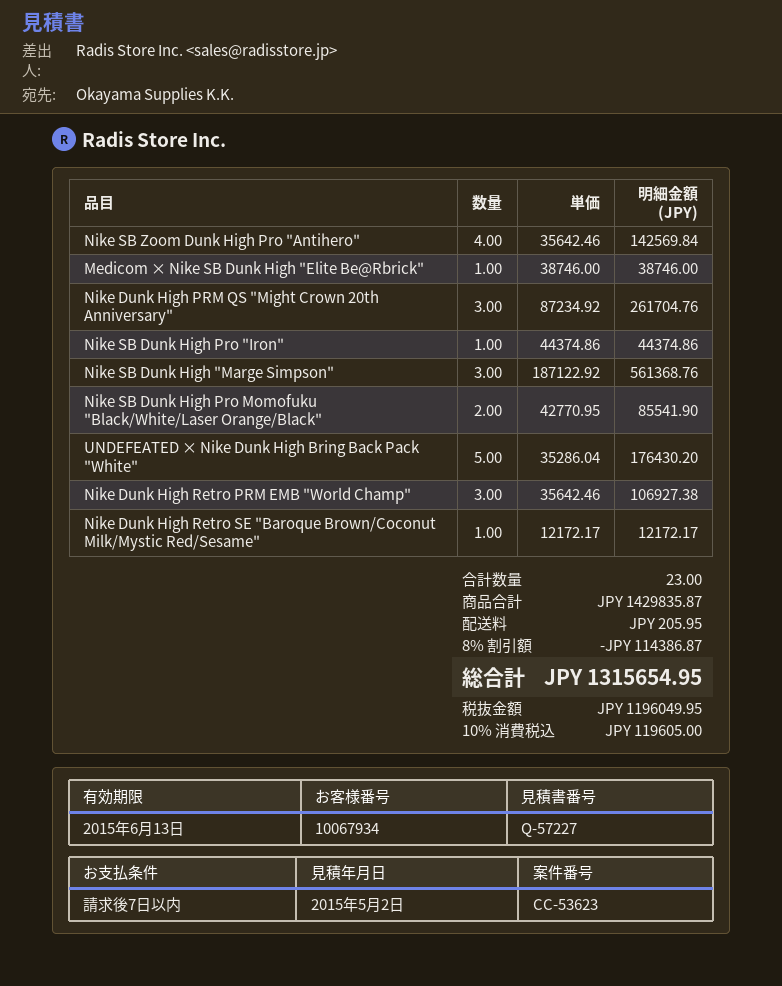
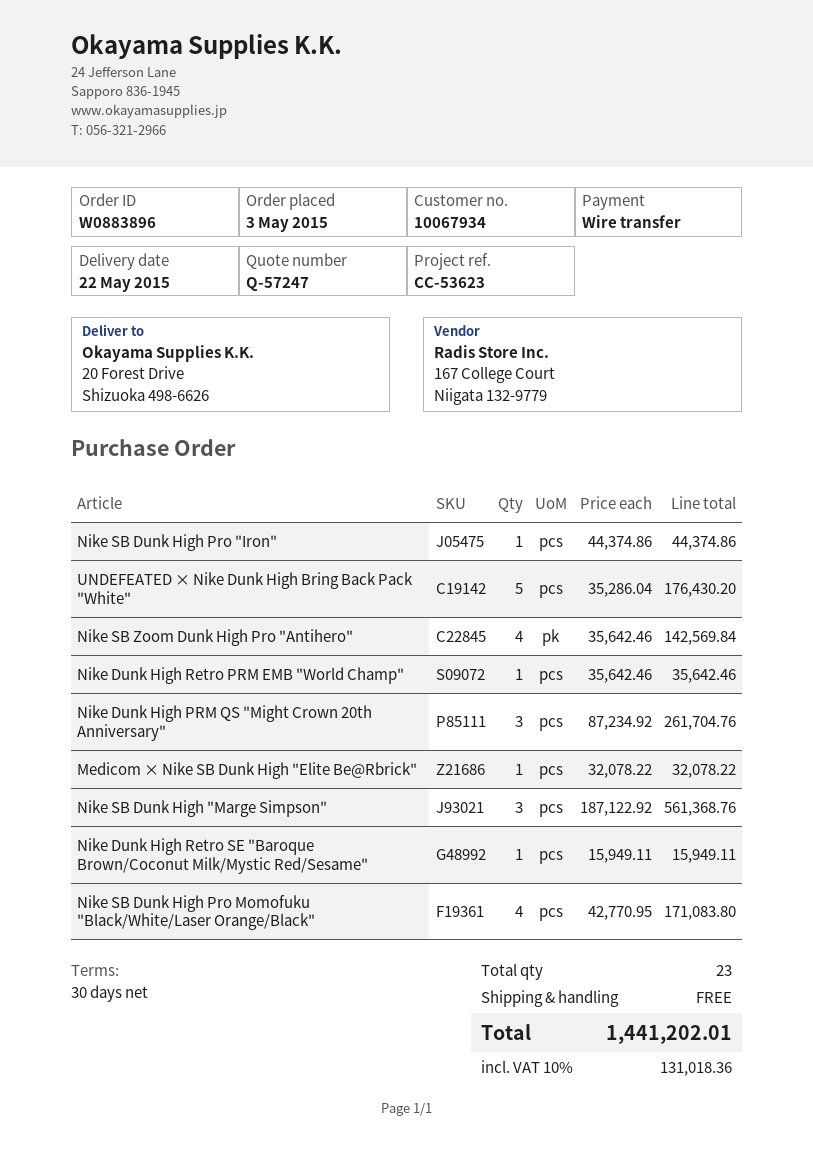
quote number: Q-57227 -> Q-57247
payment terms: 7 days -> 30 days
Medicom × Nike SB Dunk High "Elite Be@Rbrick": 1 x 38746.00 = 38746.00 -> 1 x 32078.22 = 32078.22
Nike SB Dunk High Pro Momofuku "Black/White/Laser Orange/Black": 2 x 42770.95 = 85541.90 -> 4 x 42770.95 = 171083.80
Nike Dunk High Retro PRM EMB "World Champ": 3 x 35642.46 = 106927.38 -> 1 x 35642.46 = 35642.46
Nike Dunk High Retro SE "Baroque Brown/Coconut Milk/Mystic Red/Sesame": 1 x 12172.17 = 12172.17 -> 1 x 15949.11 = 15949.11
discount: 8% = 114386.87 -> none
shipping: 205.95 -> 0.00
tax: 10% = 119605.00 -> 10% = 131018.36
total: 1315654.95 -> 1441202.01

